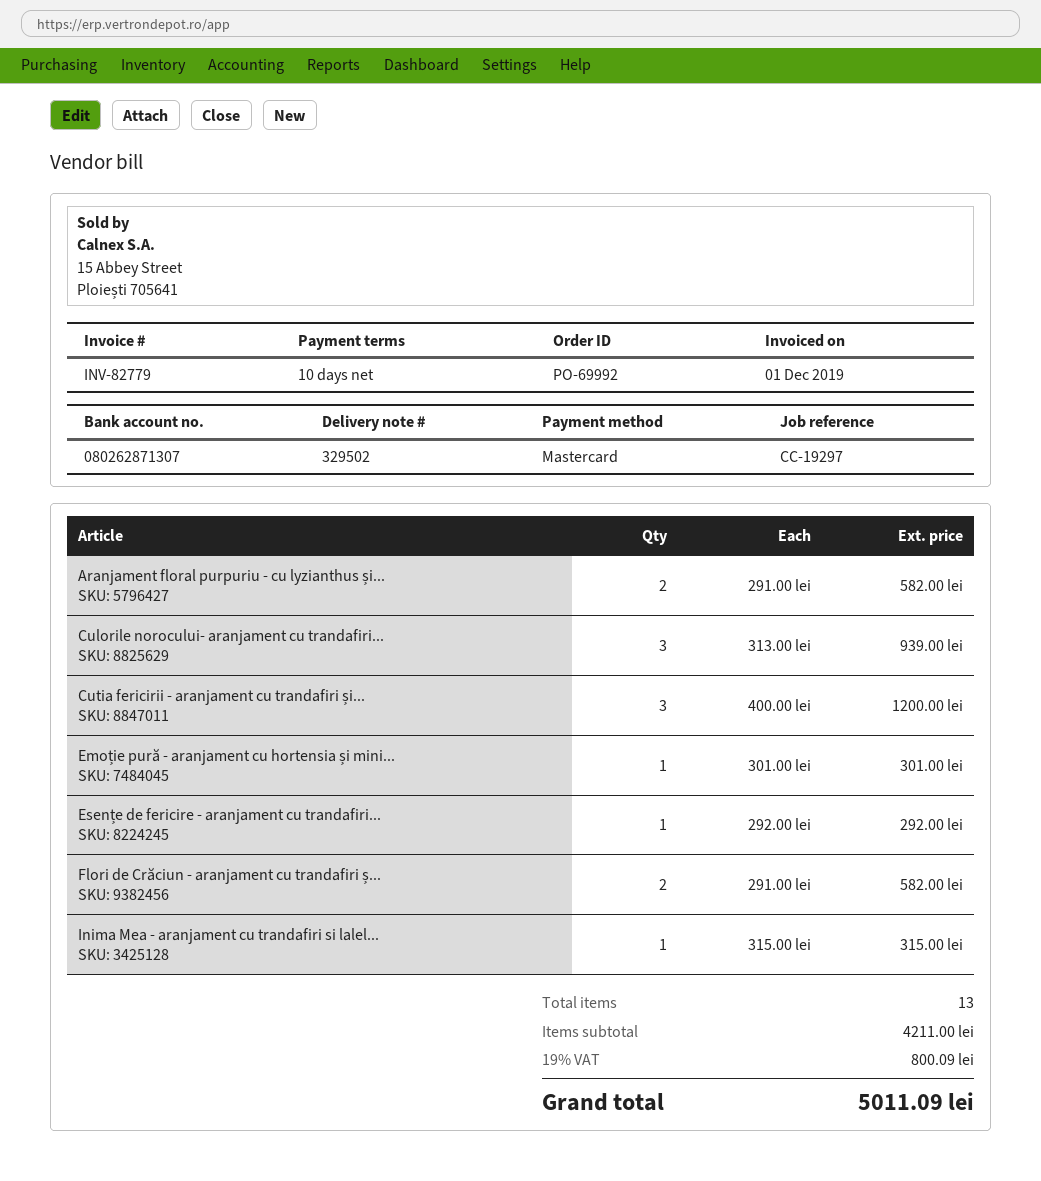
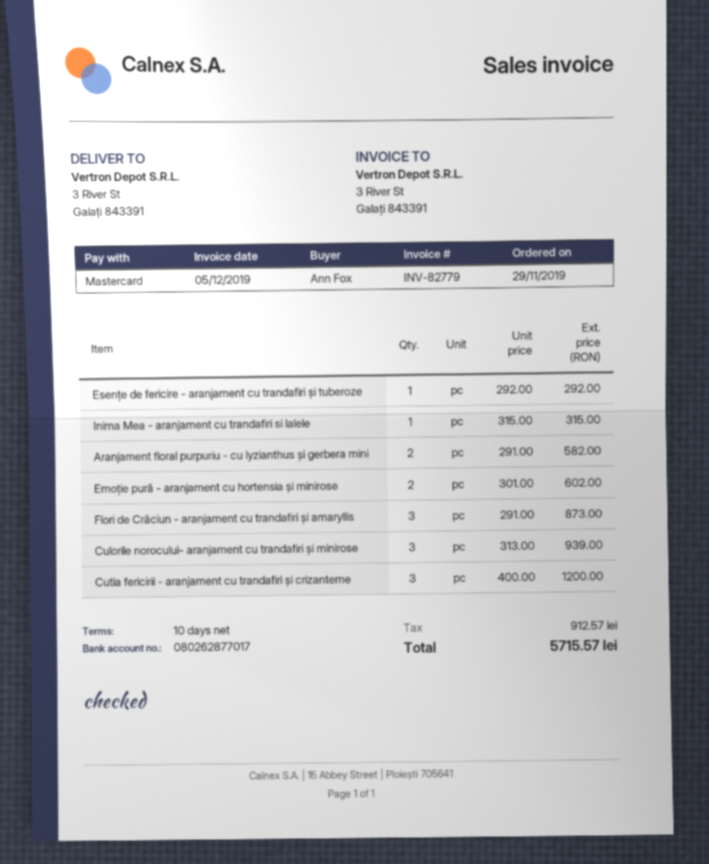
invoice date: 2019-12-01 -> 2019-12-05
bank account: 080262871307 -> 080262877017
Emoție pură - aranjament cu hortensia și mini...: 1 x 301.00 = 301.00 -> 2 x 301.00 = 602.00
Flori de Crăciun - aranjament cu trandafiri ș...: 2 x 291.00 = 582.00 -> 3 x 291.00 = 873.00
tax: 800.09 -> 912.57
total: 5011.09 -> 5715.57

